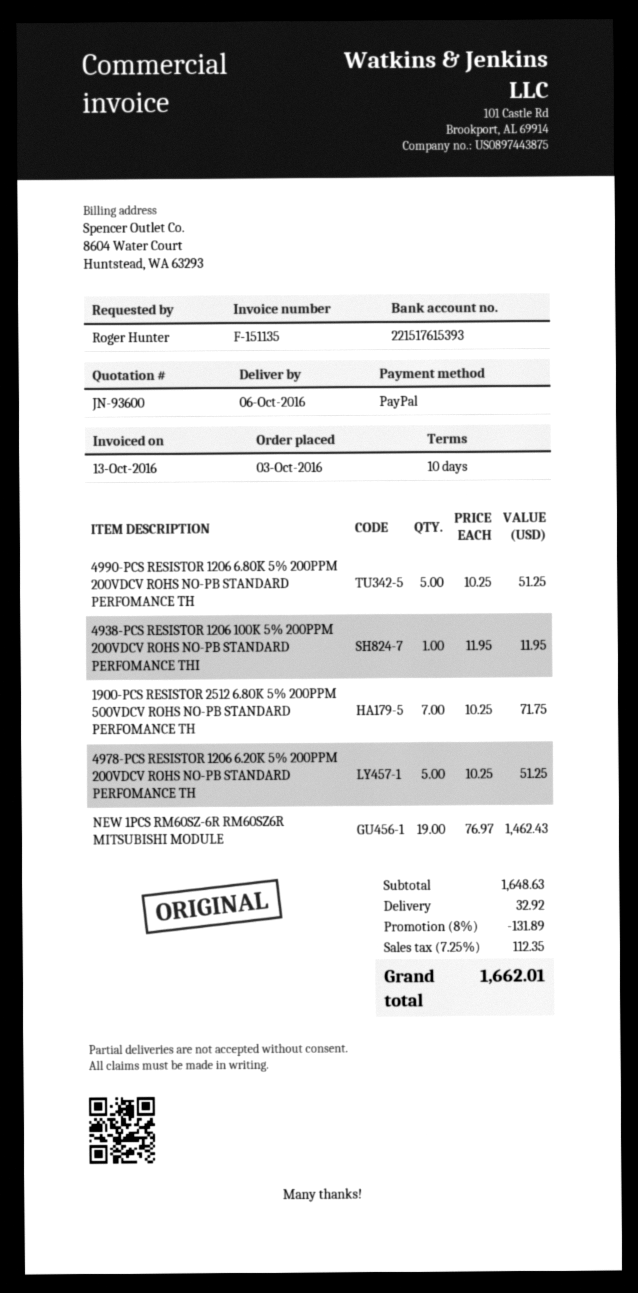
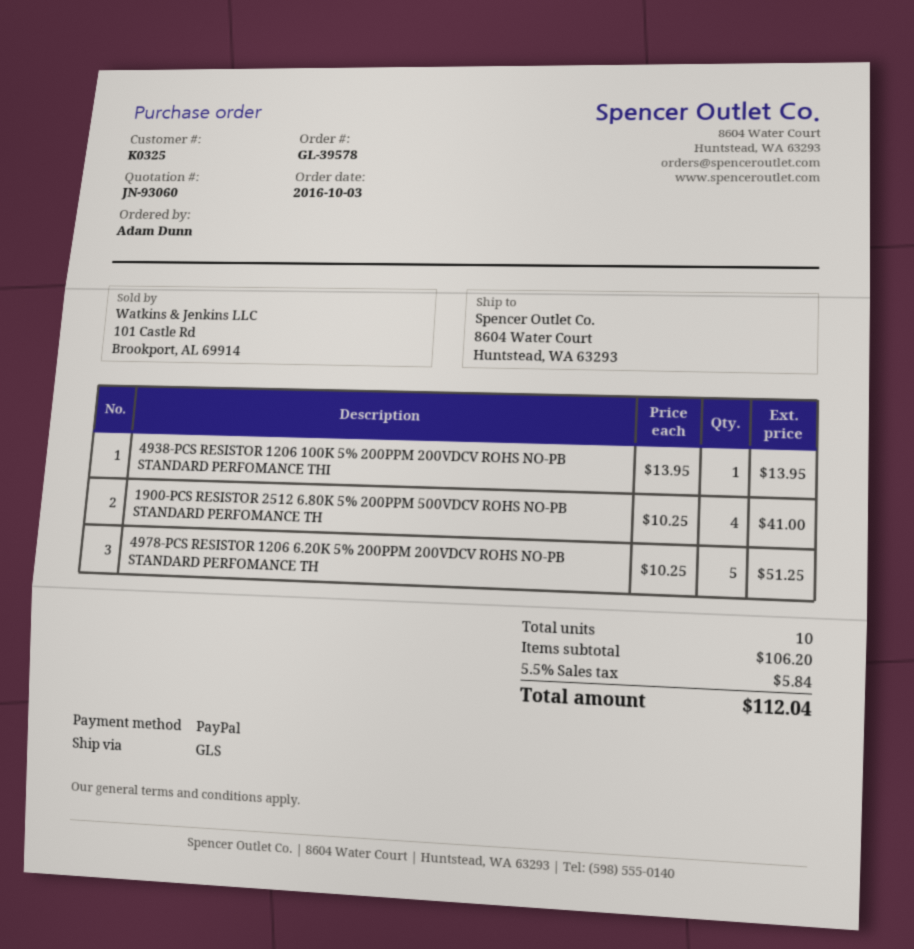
quote number: JN-93600 -> JN-93060
ordered by: Roger Hunter -> Adam Dunn
4990-PCS RESISTOR 1206 6.80K 5% 200PPM 200VDCV ROHS NO-PB STANDARD PERFOMANCE TH: 5 x 10.25 = 51.25 -> none
4938-PCS RESISTOR 1206 100K 5% 200PPM 200VDCV ROHS NO-PB STANDARD PERFOMANCE THI: 1 x 11.95 = 11.95 -> 1 x 13.95 = 13.95
1900-PCS RESISTOR 2512 6.80K 5% 200PPM 500VDCV ROHS NO-PB STANDARD PERFOMANCE TH: 7 x 10.25 = 71.75 -> 4 x 10.25 = 41.00
NEW 1PCS RM60SZ-6R RM60SZ6R MITSUBISHI MODULE: 19 x 76.97 = 1462.43 -> none
subtotal: 1648.63 -> 106.20
discount: 8% = 131.89 -> none
shipping: 32.92 -> none
tax: 7.25% = 112.35 -> 5.5% = 5.84
total: 1662.01 -> 112.04

